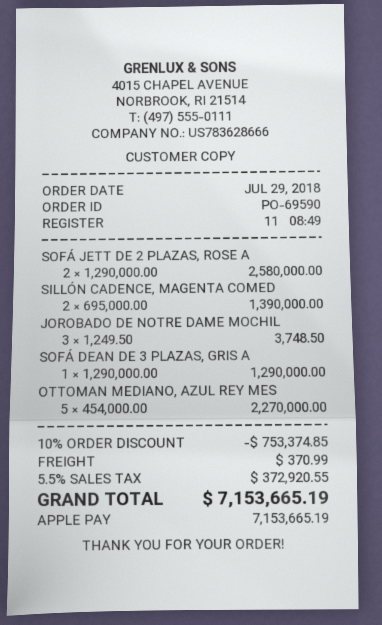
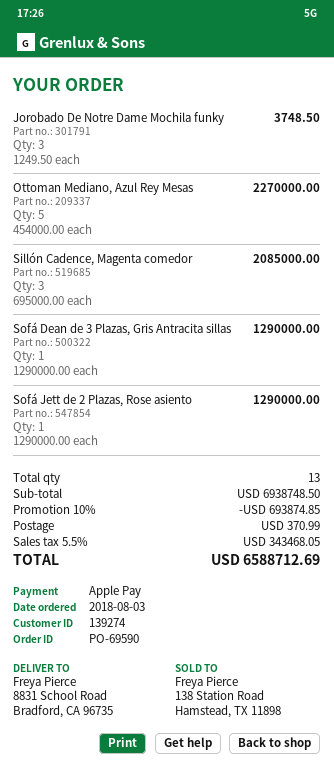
order date: 2018-07-29 -> 2018-08-03
SOFÁ JETT DE 2 PLAZAS, ROSE A: 2 x 1290000.00 = 2580000.00 -> 1 x 1290000.00 = 1290000.00
SILLÓN CADENCE, MAGENTA COMED: 2 x 695000.00 = 1390000.00 -> 3 x 695000.00 = 2085000.00
discount: 10% = 753374.85 -> 10% = 693874.85
tax: 5.5% = 372920.55 -> 5.5% = 343468.05
total: 7153665.19 -> 6588712.69

